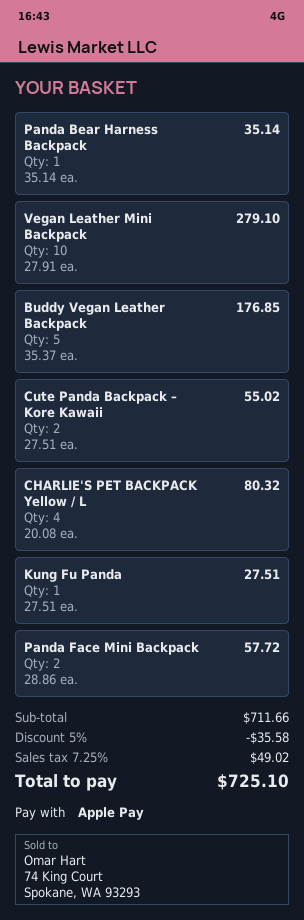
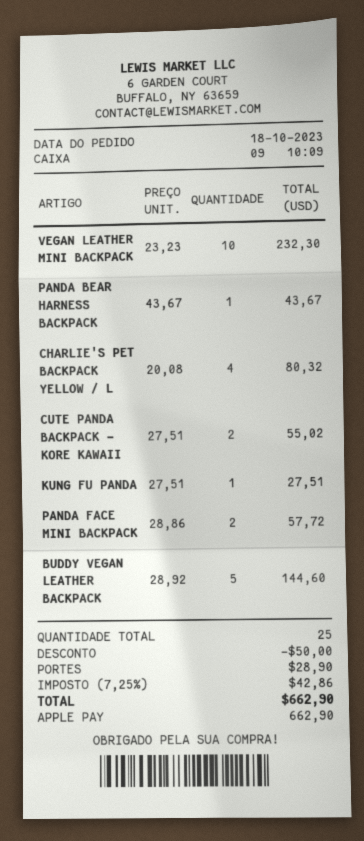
Panda Bear Harness Backpack: 1 x 35.14 = 35.14 -> 1 x 43.67 = 43.67
Vegan Leather Mini Backpack: 10 x 27.91 = 279.10 -> 10 x 23.23 = 232.30
Buddy Vegan Leather Backpack: 5 x 35.37 = 176.85 -> 5 x 28.92 = 144.60
discount: 35.58 -> 50.00
shipping: none -> 28.90
tax: 7.25% = 49.02 -> 7.25% = 42.86
total: 725.10 -> 662.90

